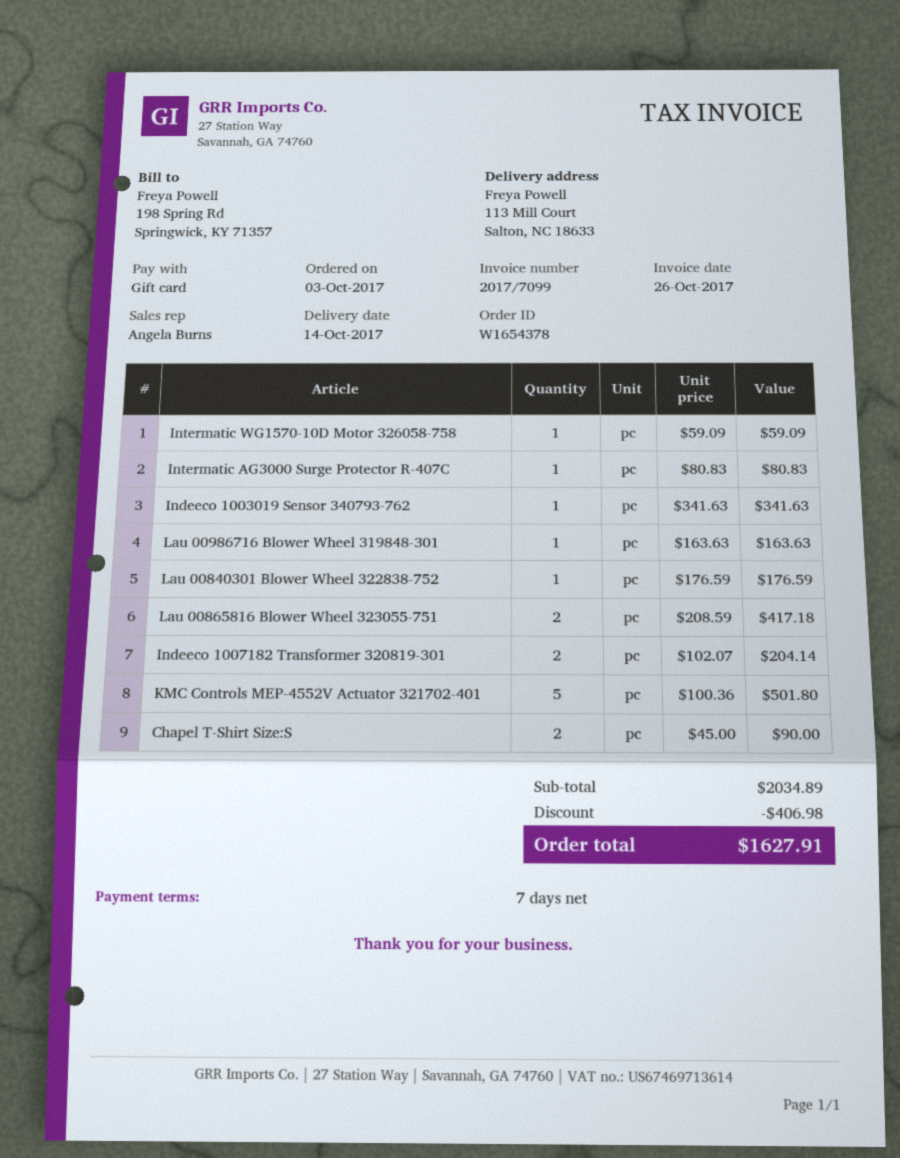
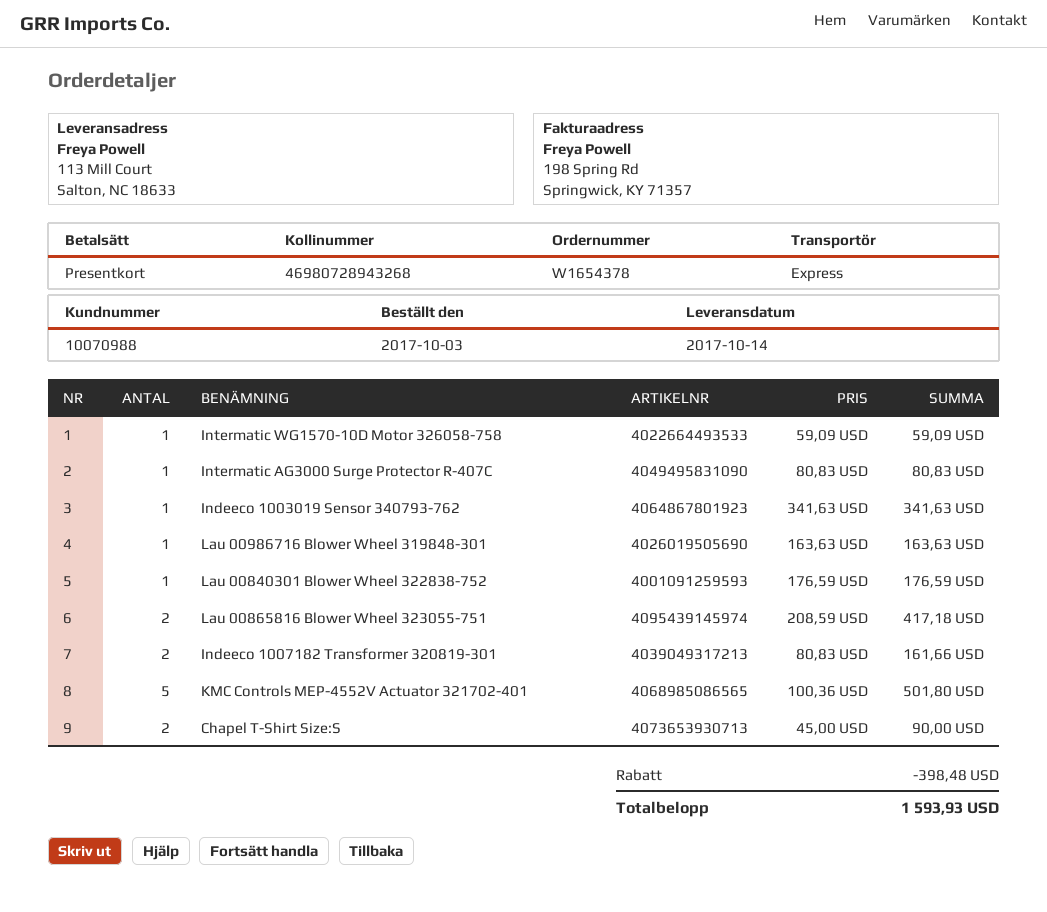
Indeeco 1007182 Transformer 320819-301: 2 x 102.07 = 204.14 -> 2 x 80.83 = 161.66
discount: 406.98 -> 398.48
total: 1627.91 -> 1593.93

